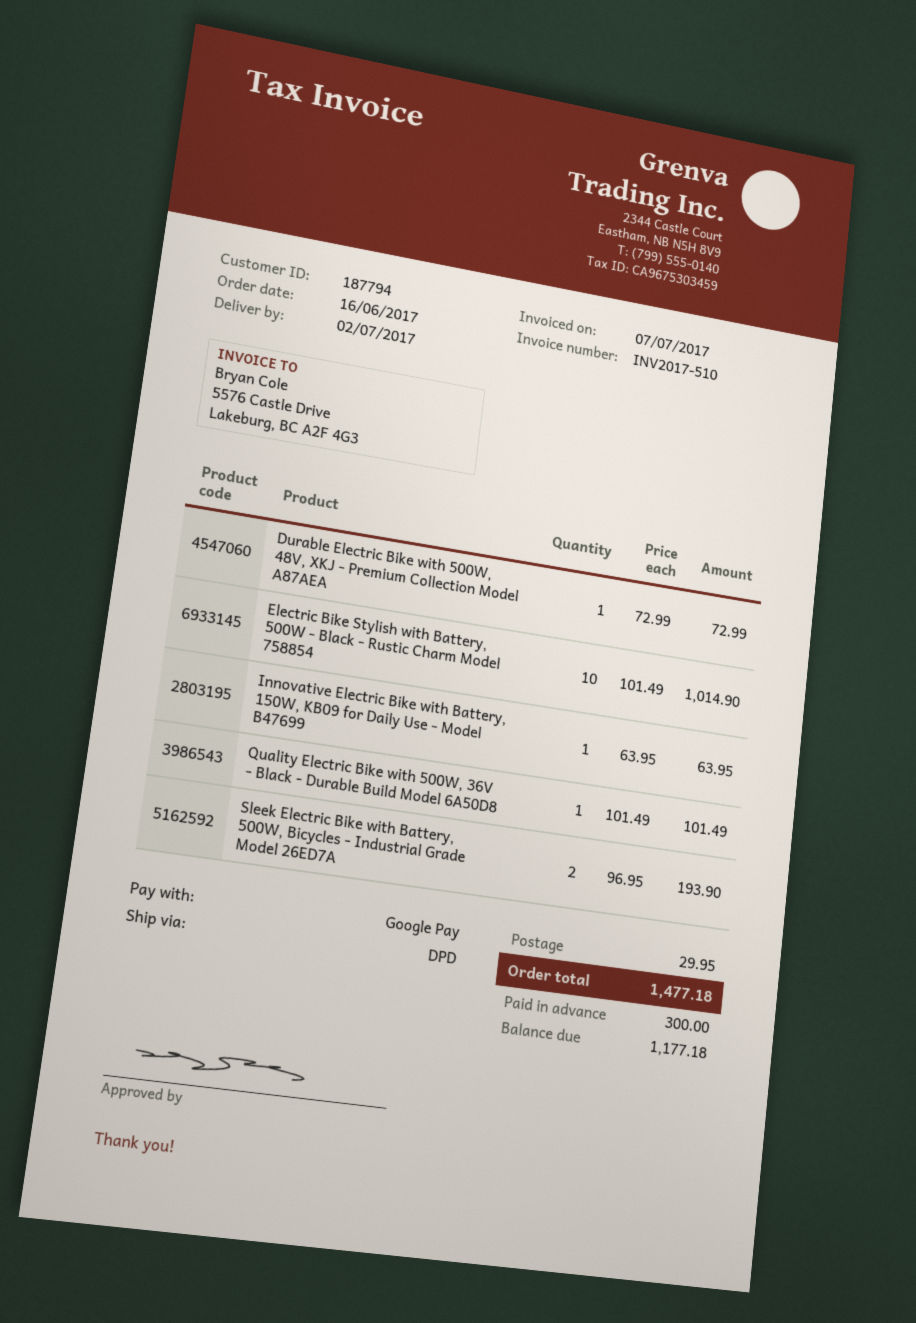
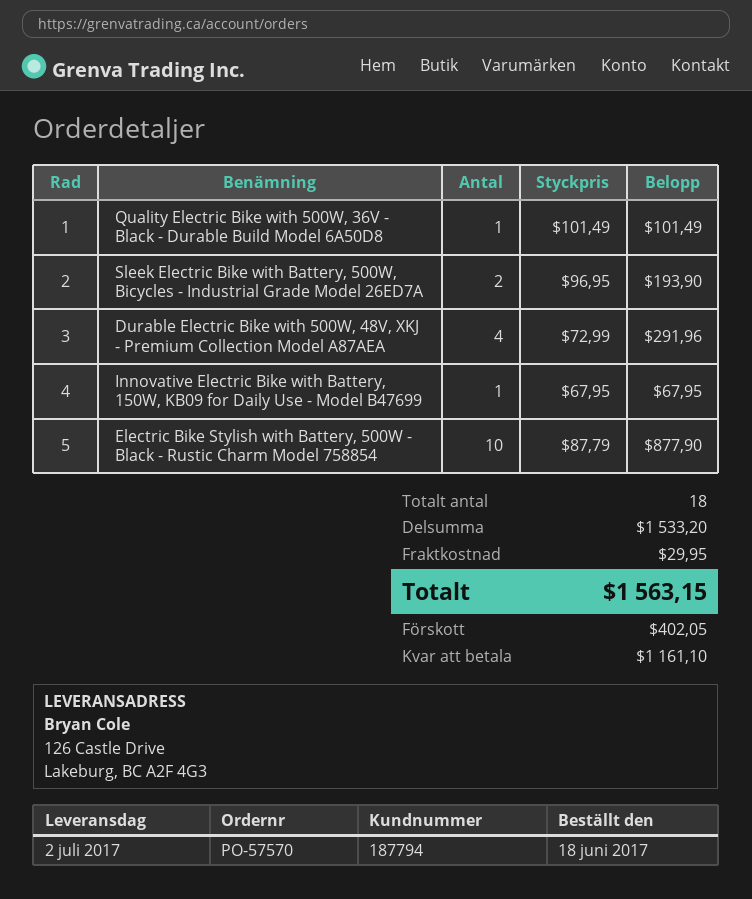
order date: 2017-06-16 -> 2017-06-18
Durable Electric Bike with 500W, 48V, XKJ - Premium Collection Model A87AEA: 1 x 72.99 = 72.99 -> 4 x 72.99 = 291.96
Electric Bike Stylish with Battery, 500W - Black - Rustic Charm Model 758854: 10 x 101.49 = 1014.90 -> 10 x 87.79 = 877.90
Innovative Electric Bike with Battery, 150W, KB09 for Daily Use - Model B47699: 1 x 63.95 = 63.95 -> 1 x 67.95 = 67.95
total: 1477.18 -> 1563.15
deposit: 300.00 -> 402.05
balance: 1177.18 -> 1161.10

